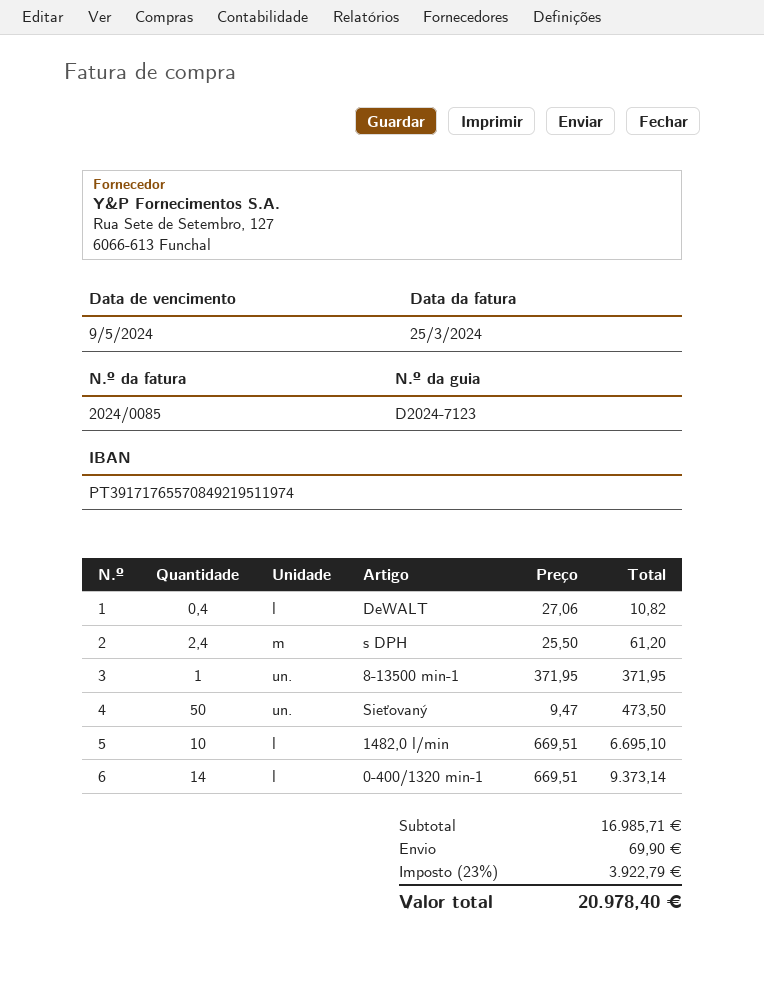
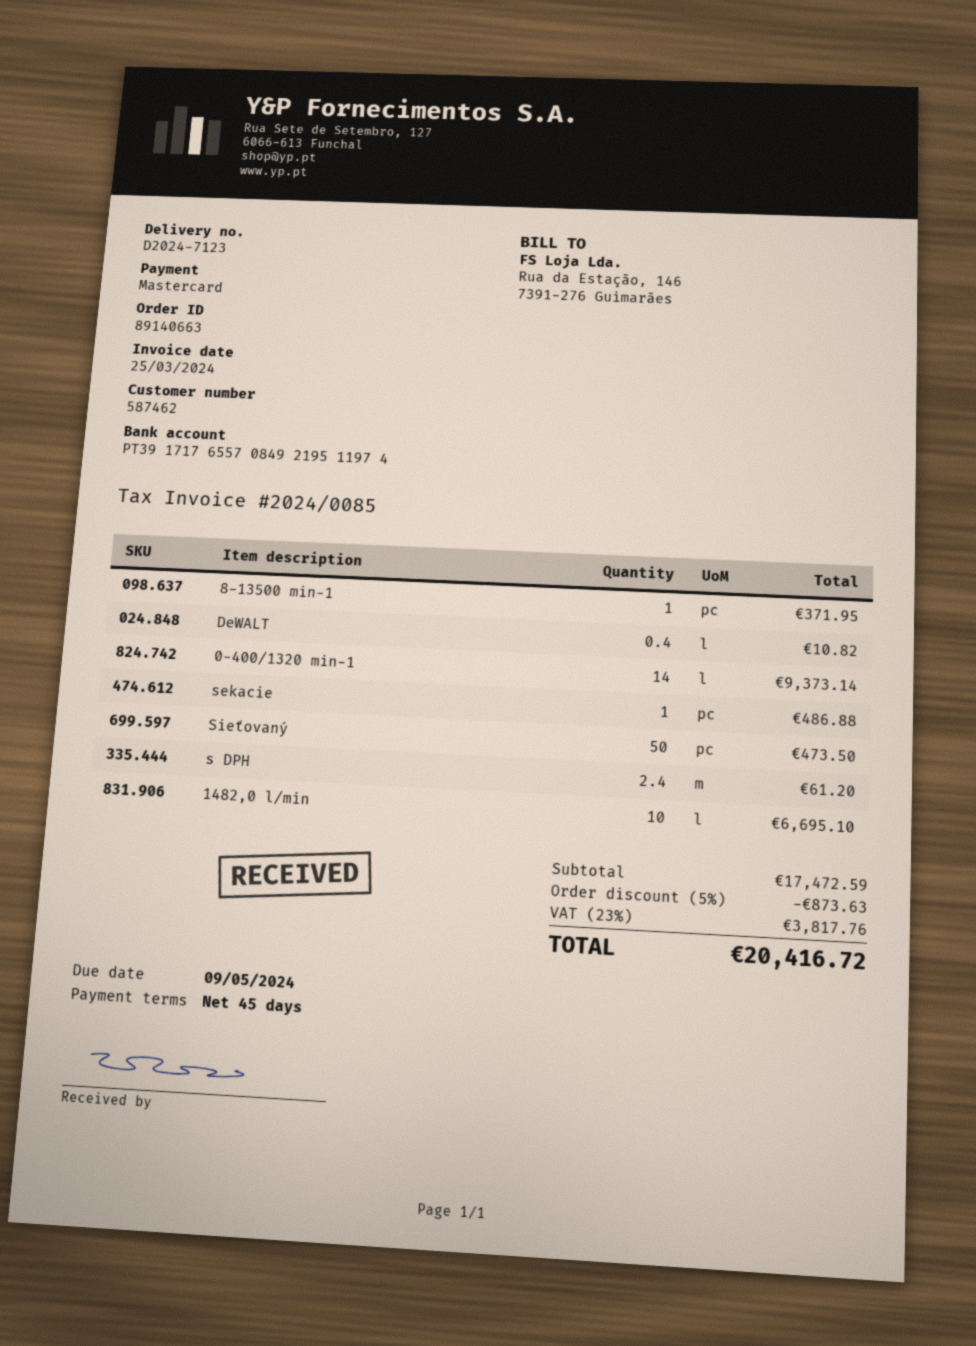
sekacie: none -> 1 for 486.88
subtotal: 16985.71 -> 17472.59
discount: none -> 5% = 873.63
shipping: 69.90 -> none
tax: 23% = 3922.79 -> 23% = 3817.76
total: 20978.40 -> 20416.72

